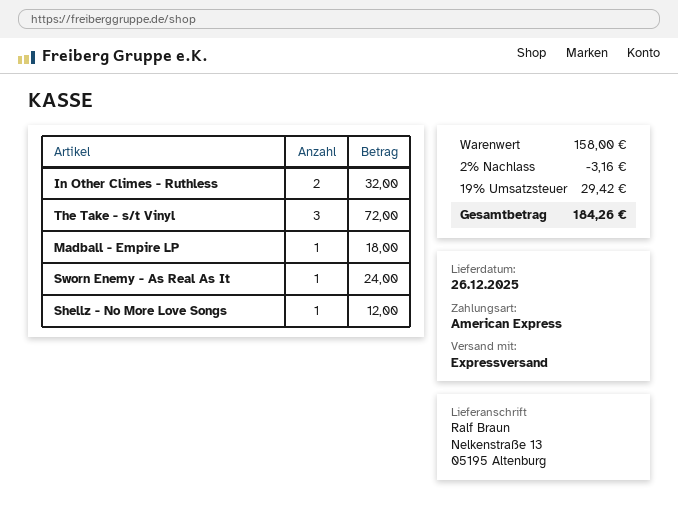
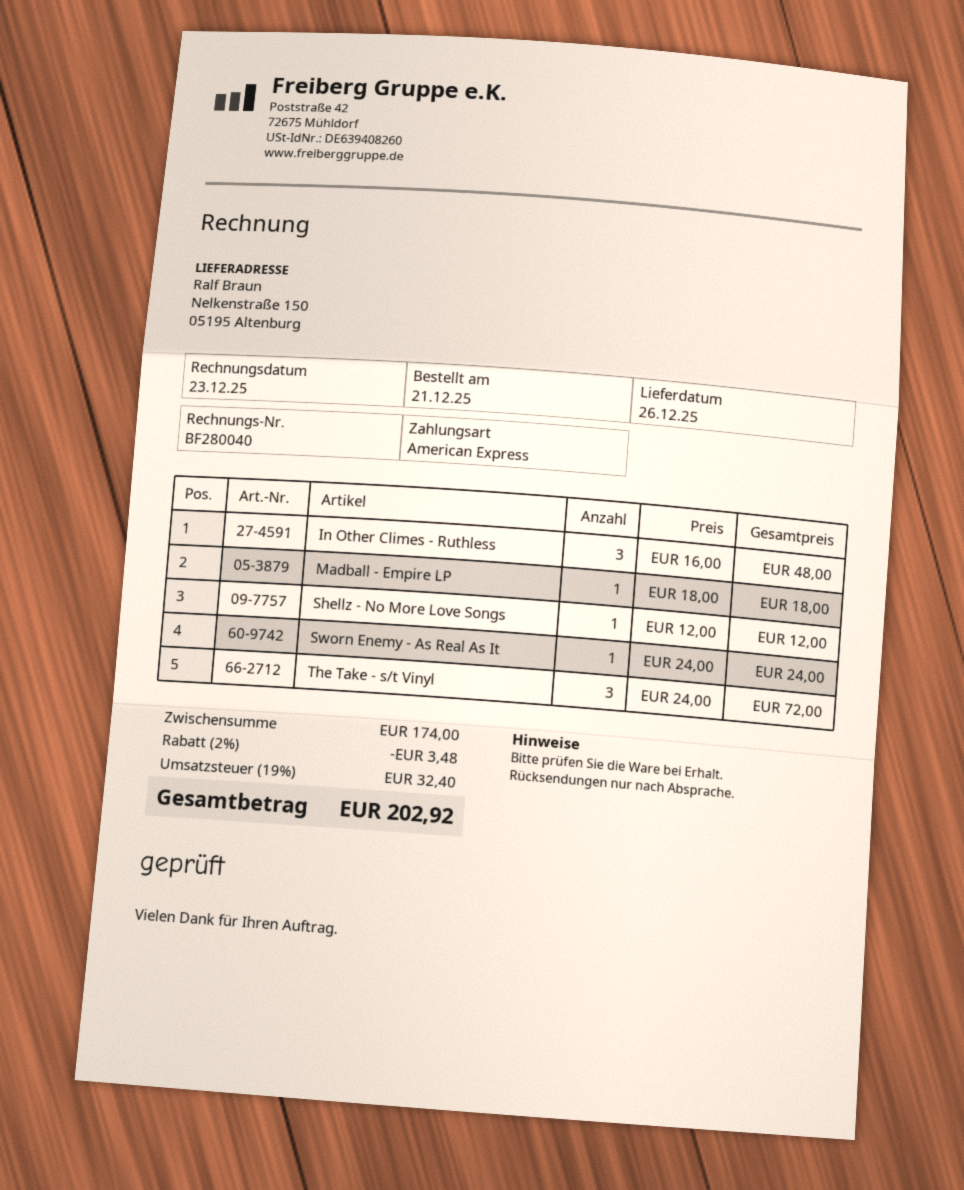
ship to: Nelkenstraße 13, 05195 Altenburg -> Nelkenstraße 150, 05195 Altenburg
In Other Climes - Ruthless: 2 for 32.00 -> 3 for 48.00
subtotal: 158.00 -> 174.00
discount: 2% = 3.16 -> 2% = 3.48
tax: 19% = 29.42 -> 19% = 32.40
total: 184.26 -> 202.92

